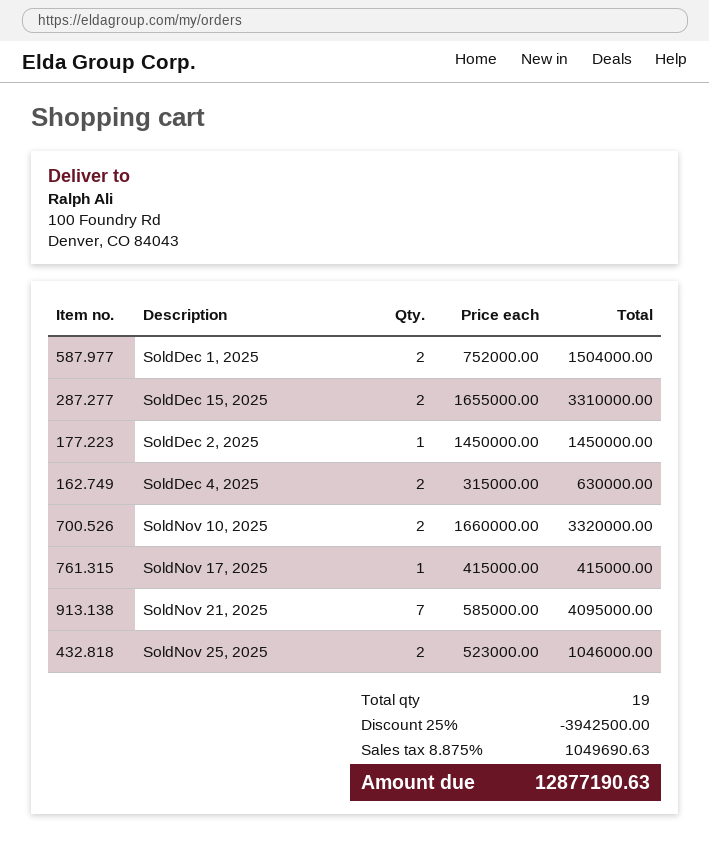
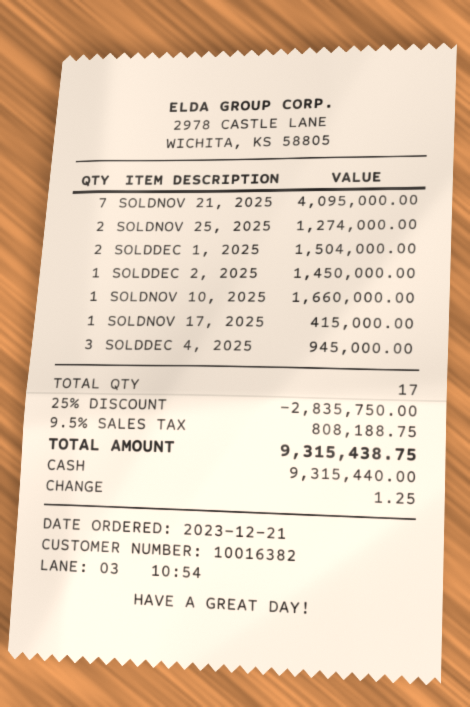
SoldDec 15, 2025: 2 for 3310000.00 -> none
SoldDec 4, 2025: 2 for 630000.00 -> 3 for 945000.00
SoldNov 10, 2025: 2 for 3320000.00 -> 1 for 1660000.00
SoldNov 25, 2025: 2 for 1046000.00 -> 2 for 1274000.00
total quantity: 19 -> 17
discount: 25% = 3942500.00 -> 25% = 2835750.00
tax: 8.875% = 1049690.63 -> 9.5% = 808188.75
total: 12877190.63 -> 9315438.75

